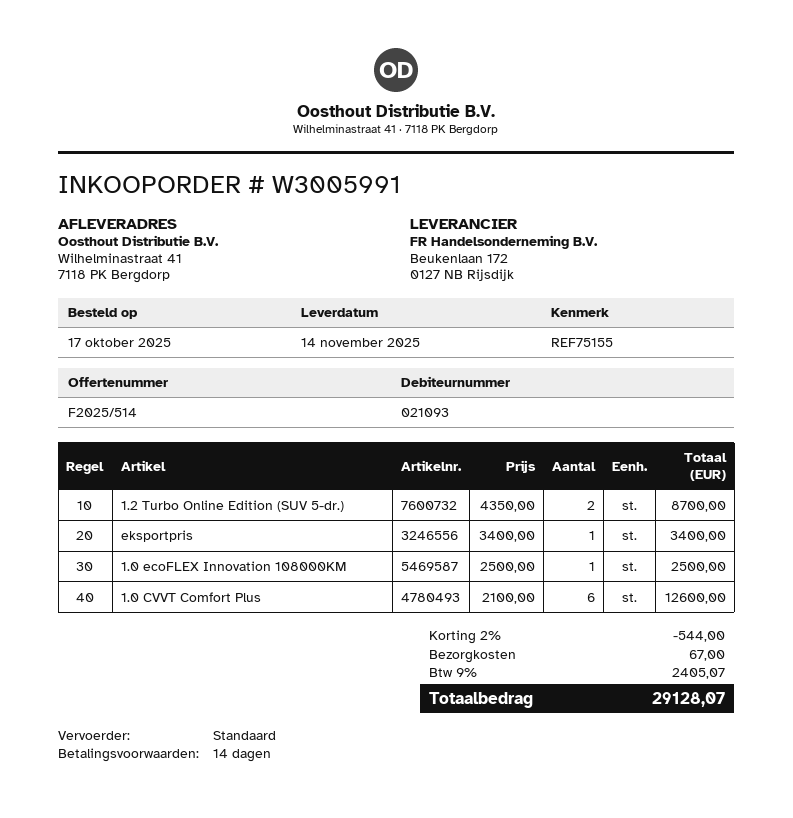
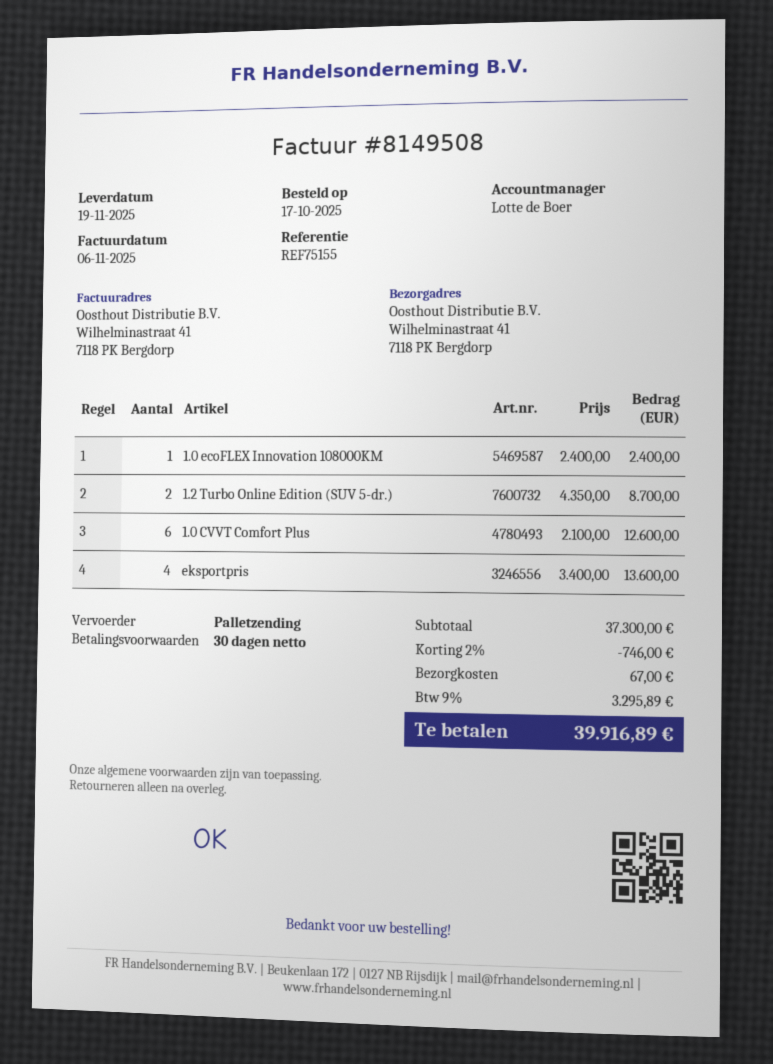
delivery date: 2025-11-14 -> 2025-11-19
payment terms: 14 days -> 30 days
shipping method: standard -> pallet freight
eksportpris: 1 x 3400.00 = 3400.00 -> 4 x 3400.00 = 13600.00
1.0 ecoFLEX Innovation 108000KM: 1 x 2500.00 = 2500.00 -> 1 x 2400.00 = 2400.00
discount: 2% = 544.00 -> 2% = 746.00
tax: 9% = 2405.07 -> 9% = 3295.89
total: 29128.07 -> 39916.89

